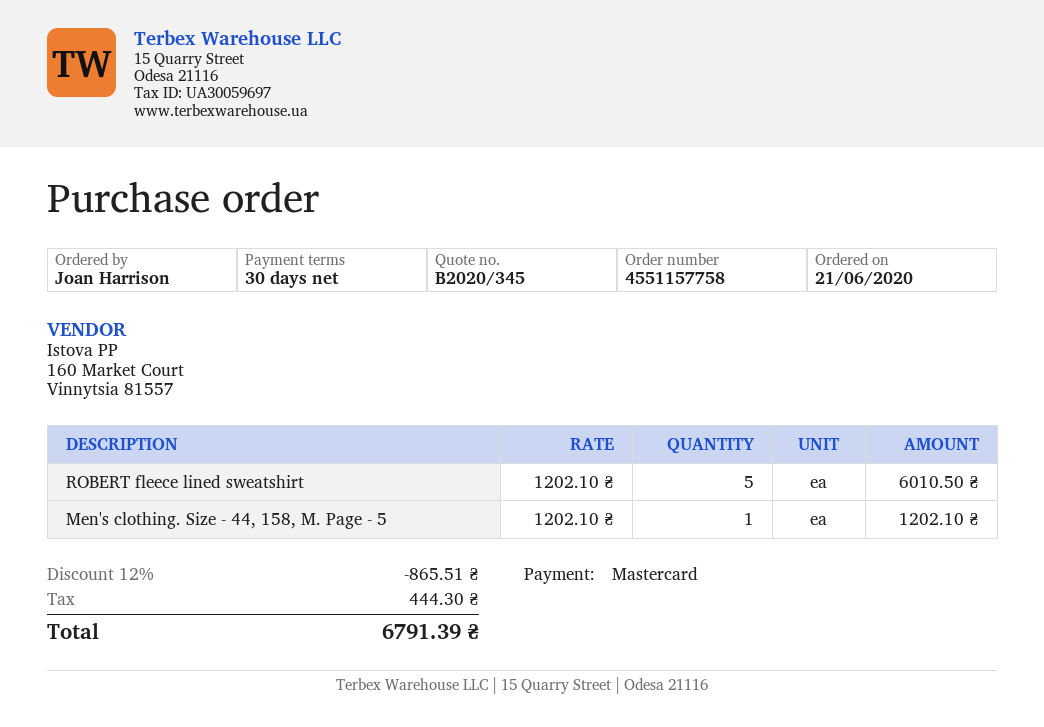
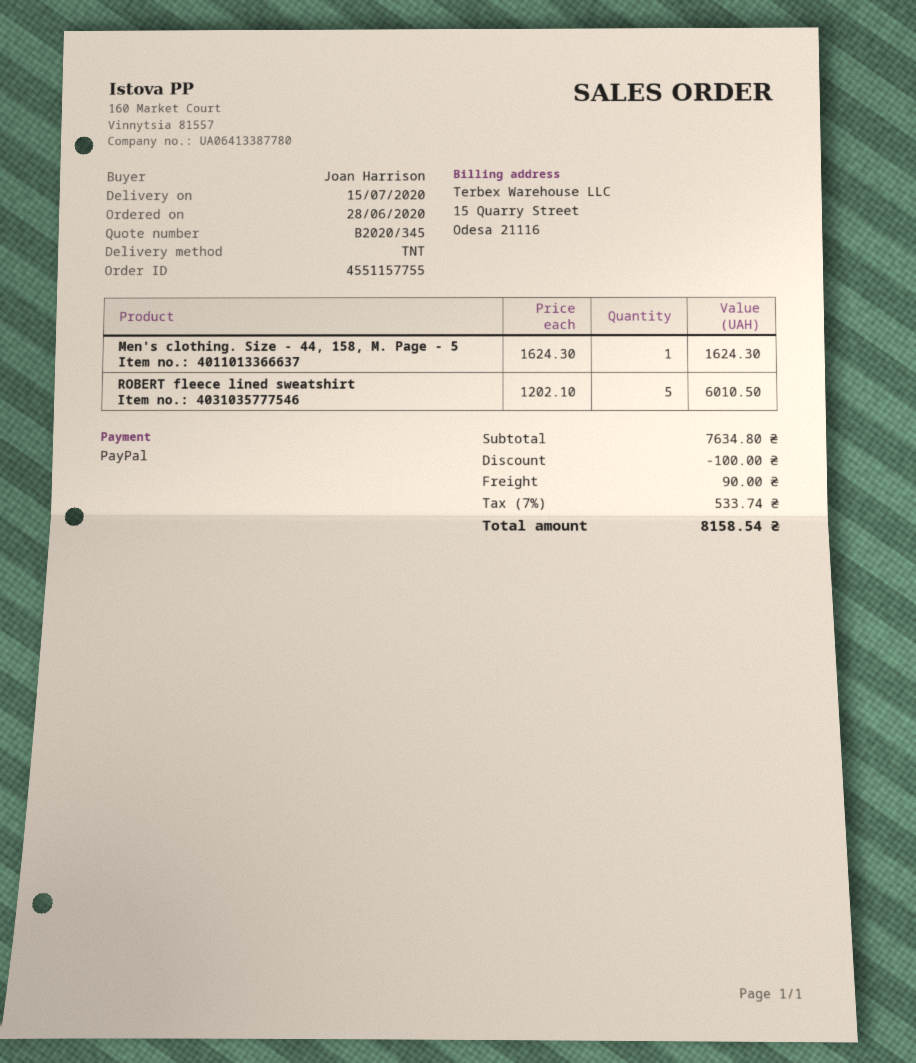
order number: 4551157758 -> 4551157755
order date: 2020-06-21 -> 2020-06-28
payment method: Mastercard -> PayPal
Men's clothing. Size - 44, 158, M. Page - 5: 1 x 1202.10 = 1202.10 -> 1 x 1624.30 = 1624.30
discount: 865.51 -> 100.00
shipping: none -> 90.00
tax: 444.30 -> 533.74
total: 6791.39 -> 8158.54

